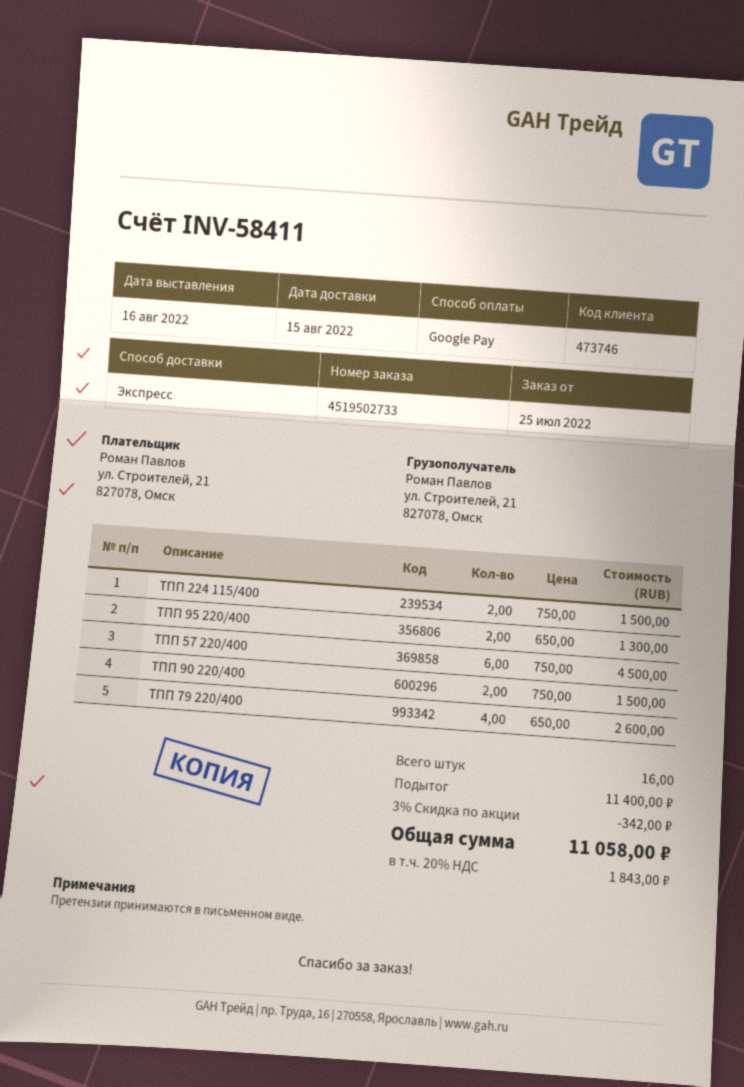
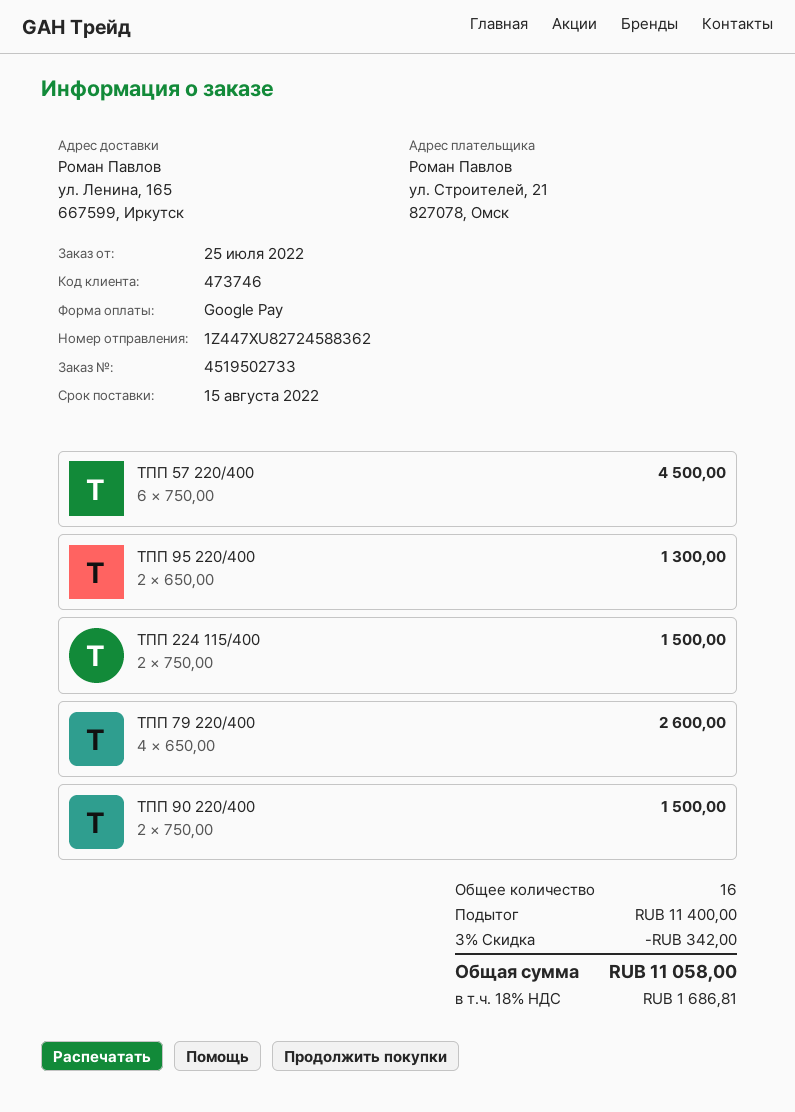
ship to: ул. Строителей, 21, 827078, Омск -> ул. Ленина, 165, 667599, Иркутск
tax: 20% = 1843.00 -> 18% = 1686.81

